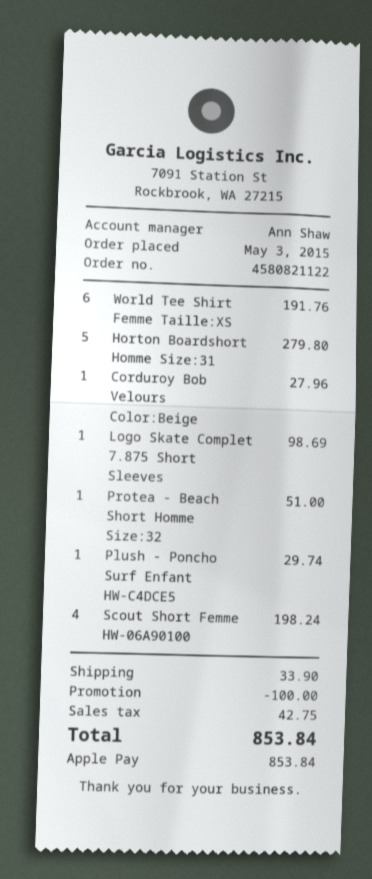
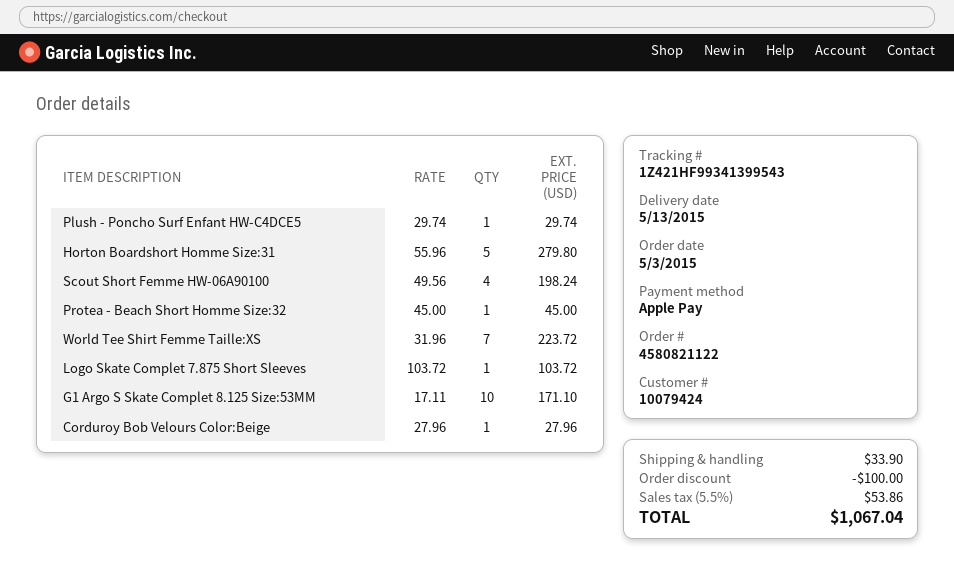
World Tee Shirt Femme Taille:XS: 6 for 191.76 -> 7 for 223.72
Logo Skate Complet 7.875 Short Sleeves: 1 for 98.69 -> 1 for 103.72
Protea - Beach Short Homme Size:32: 1 for 51.00 -> 1 for 45.00
G1 Argo S Skate Complet 8.125 Size:53MM: none -> 10 for 171.10
tax: 42.75 -> 53.86
total: 853.84 -> 1067.04

